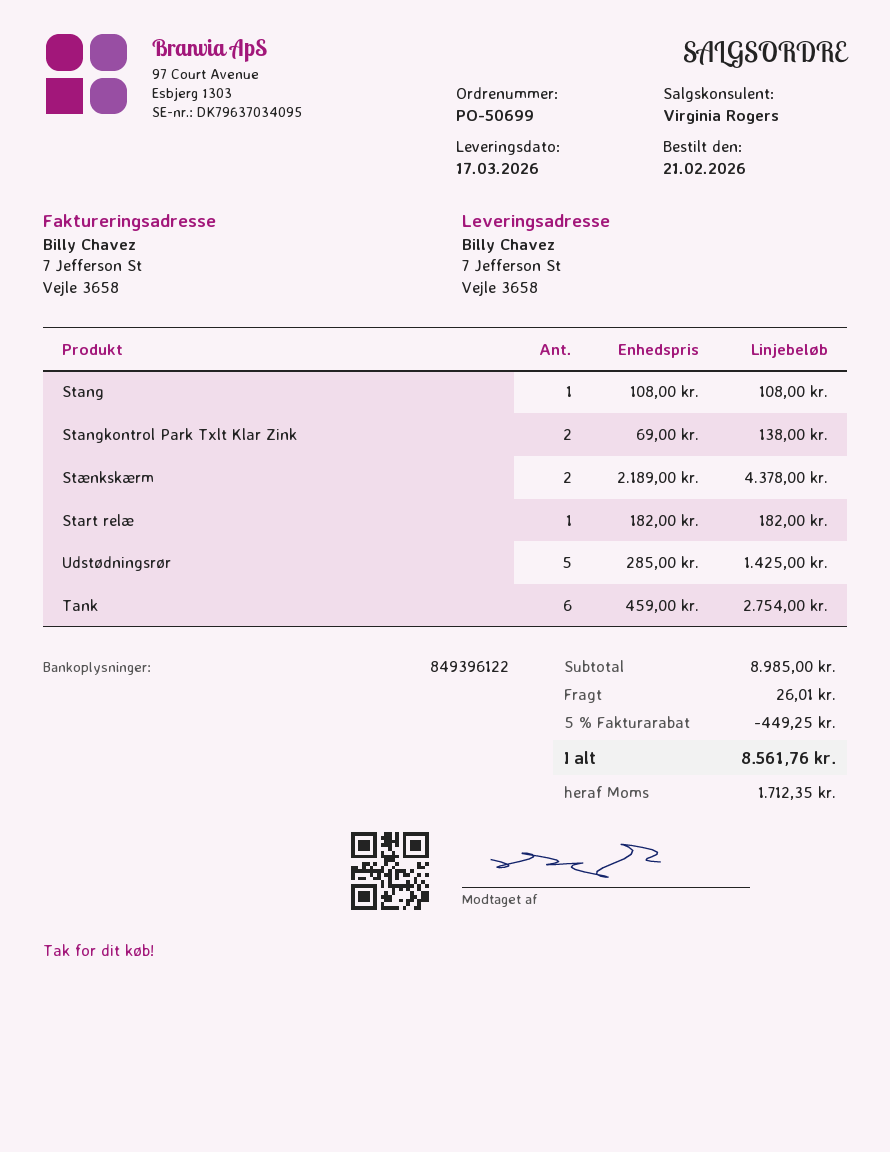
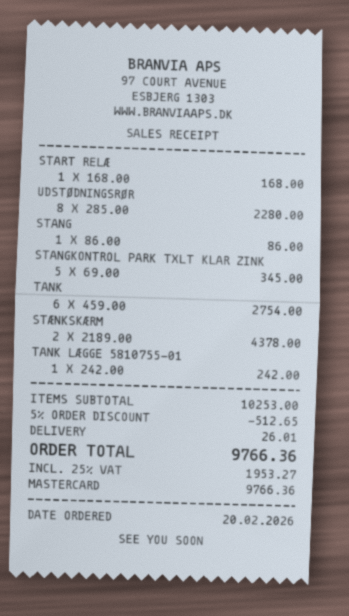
order date: 2026-02-21 -> 2026-02-20
Stang: 1 x 108.00 = 108.00 -> 1 x 86.00 = 86.00
Stangkontrol Park Txlt Klar Zink: 2 x 69.00 = 138.00 -> 5 x 69.00 = 345.00
Start relæ: 1 x 182.00 = 182.00 -> 1 x 168.00 = 168.00
Udstødningsrør: 5 x 285.00 = 1425.00 -> 8 x 285.00 = 2280.00
TANK LÆGGE 5810755-01: none -> 1 x 242.00 = 242.00
subtotal: 8985.00 -> 10253.00
discount: 5% = 449.25 -> 5% = 512.65
tax: 1712.35 -> 1953.27
total: 8561.76 -> 9766.36

